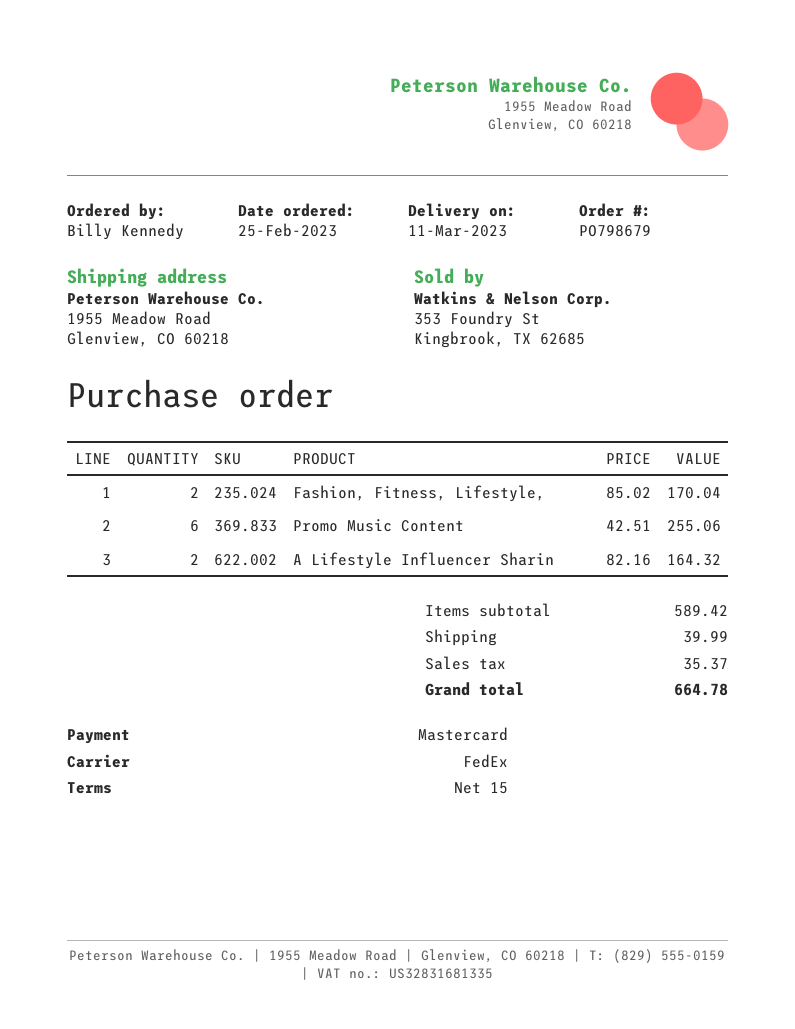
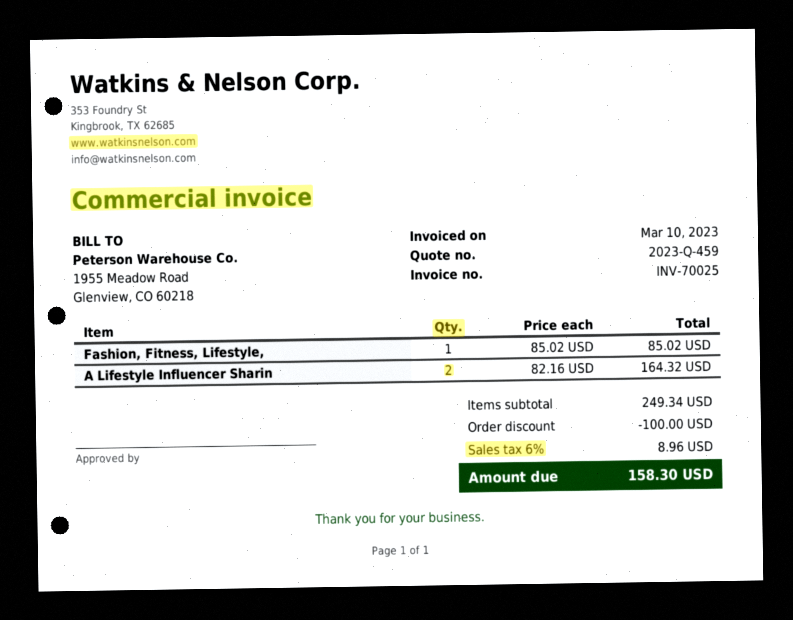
Fashion, Fitness, Lifestyle,: 2 x 85.02 = 170.04 -> 1 x 85.02 = 85.02
Promo Music Content: 6 x 42.51 = 255.06 -> none
subtotal: 589.42 -> 249.34
discount: none -> 100.00
shipping: 39.99 -> none
tax: 35.37 -> 8.96
total: 664.78 -> 158.30

